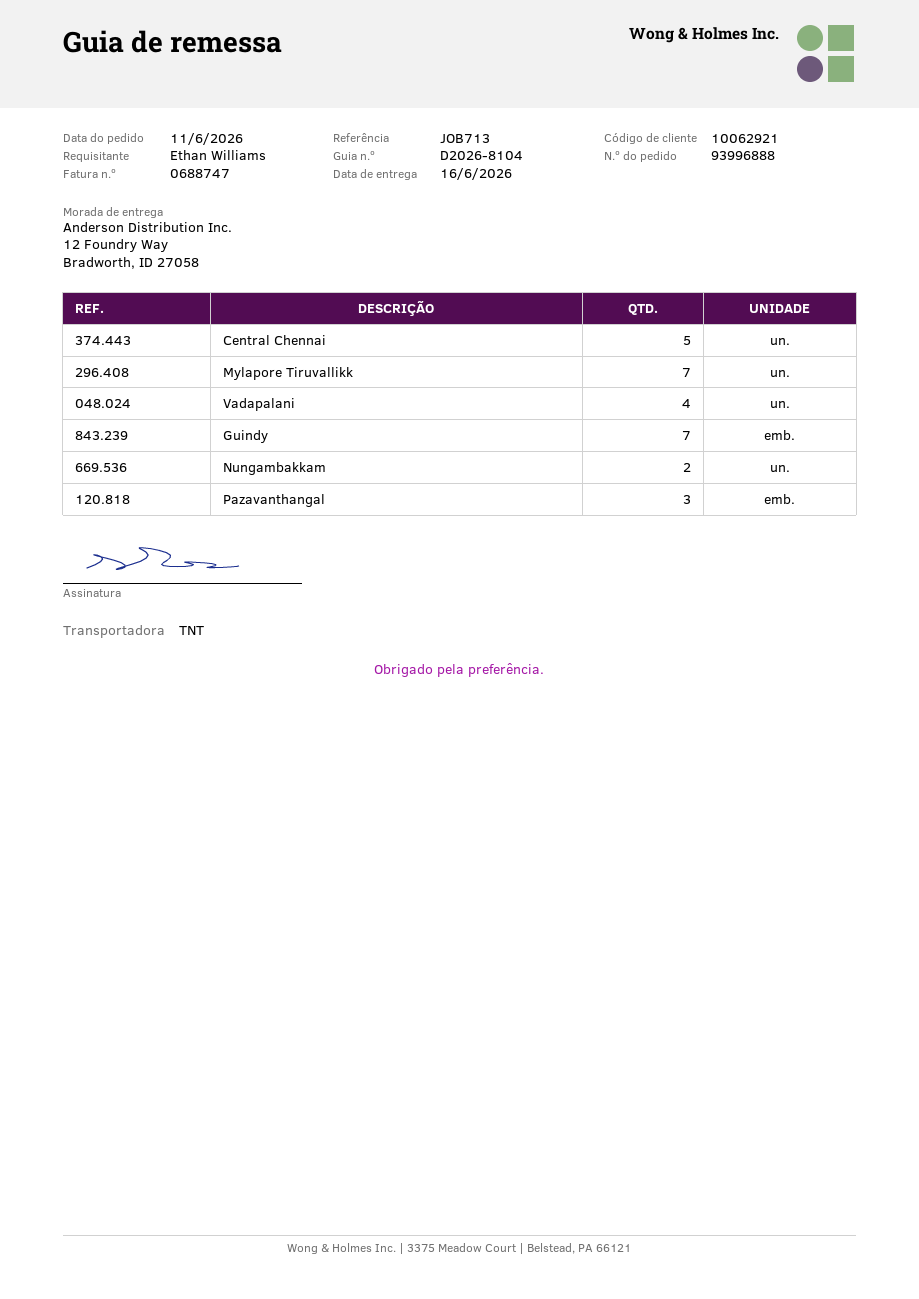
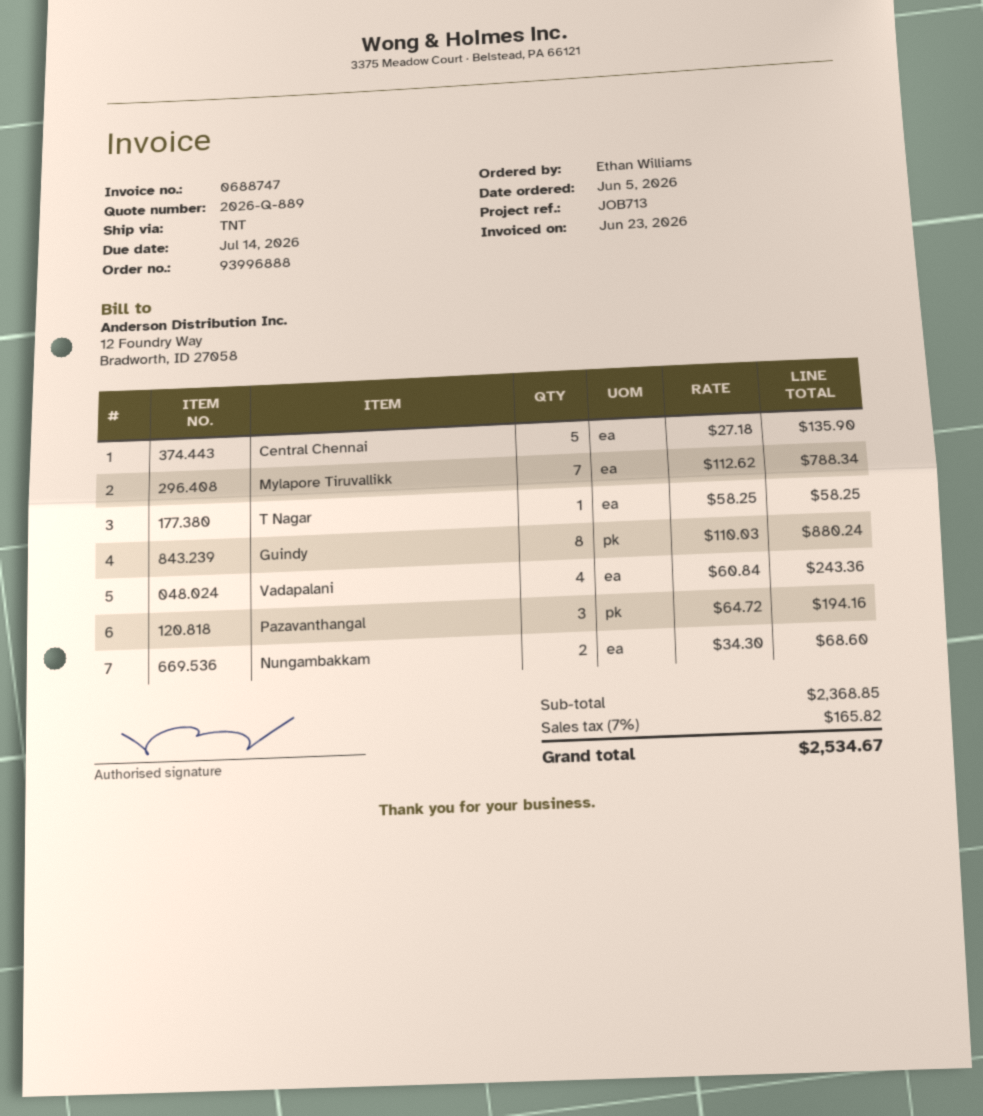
order date: 2026-06-11 -> 2026-06-05
Guindy: 7 -> 8
T Nagar: none -> 1

